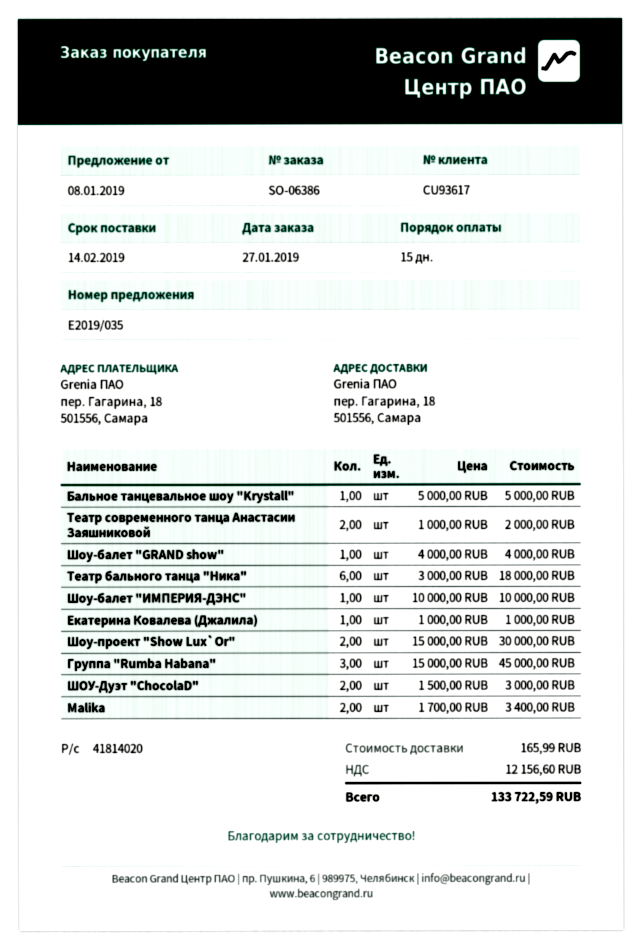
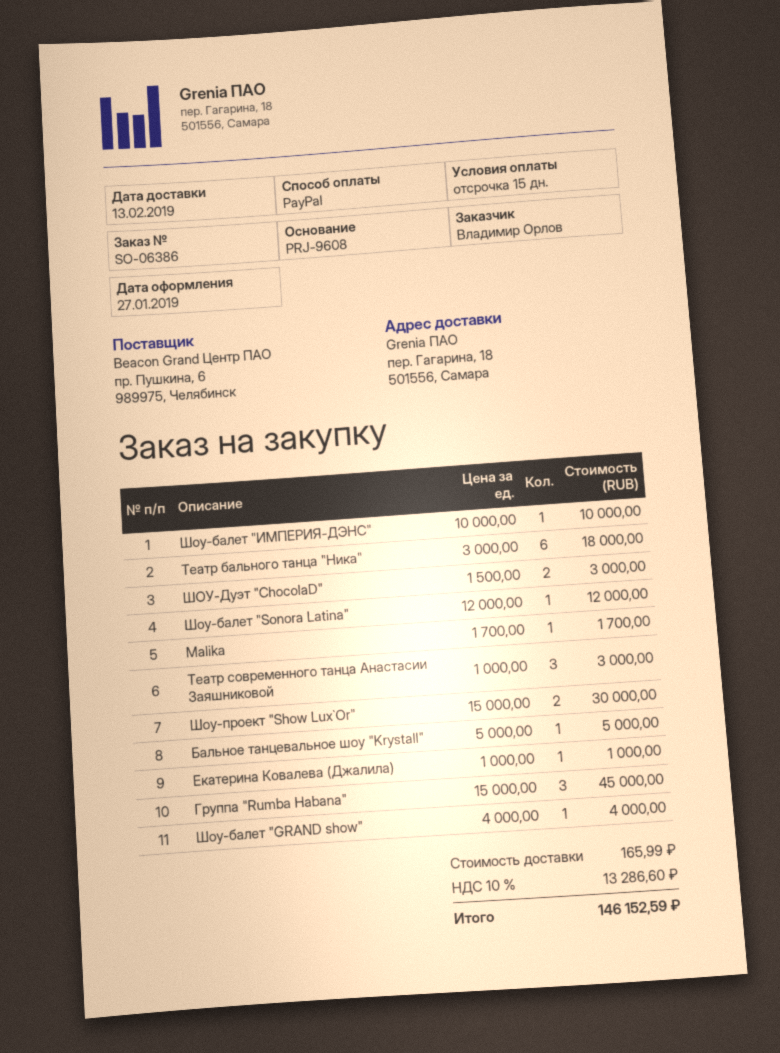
delivery date: 2019-02-14 -> 2019-02-13
Театр современного танца Анастасии Заяшниковой: 2 x 1000.00 = 2000.00 -> 3 x 1000.00 = 3000.00
Malika: 2 x 1700.00 = 3400.00 -> 1 x 1700.00 = 1700.00
Шоу-балет "Sonora Latina": none -> 1 x 12000.00 = 12000.00
tax: 12156.60 -> 13286.60
total: 133722.59 -> 146152.59

